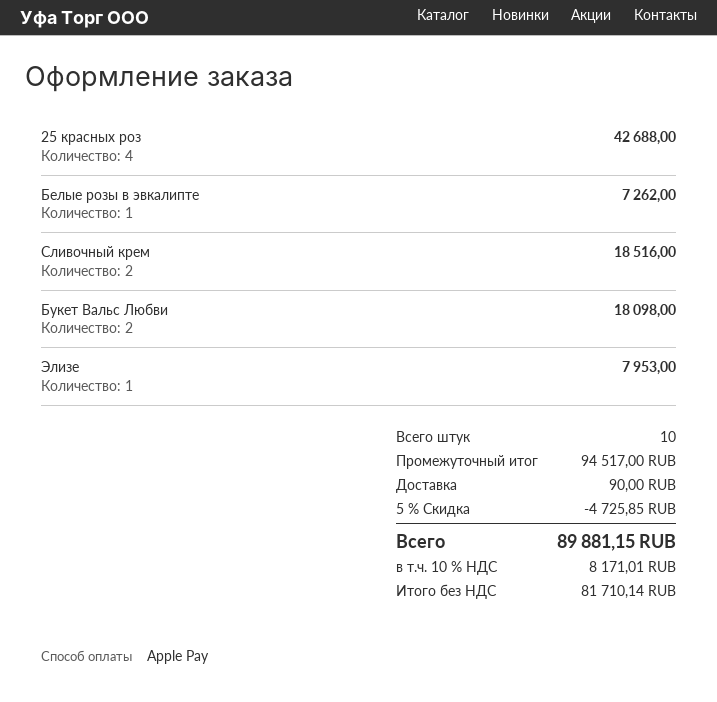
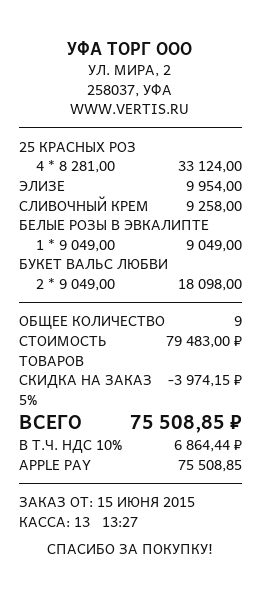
25 красных роз: 4 for 42688.00 -> 4 for 33124.00
Белые розы в эвкалипте: 1 for 7262.00 -> 1 for 9049.00
Сливочный крем: 2 for 18516.00 -> 1 for 9258.00
Элизе: 1 for 7953.00 -> 1 for 9954.00
total quantity: 10 -> 9
subtotal: 94517.00 -> 79483.00
discount: 5% = 4725.85 -> 5% = 3974.15
shipping: 90.00 -> none
tax: 10% = 8171.01 -> 10% = 6864.44
total: 89881.15 -> 75508.85

